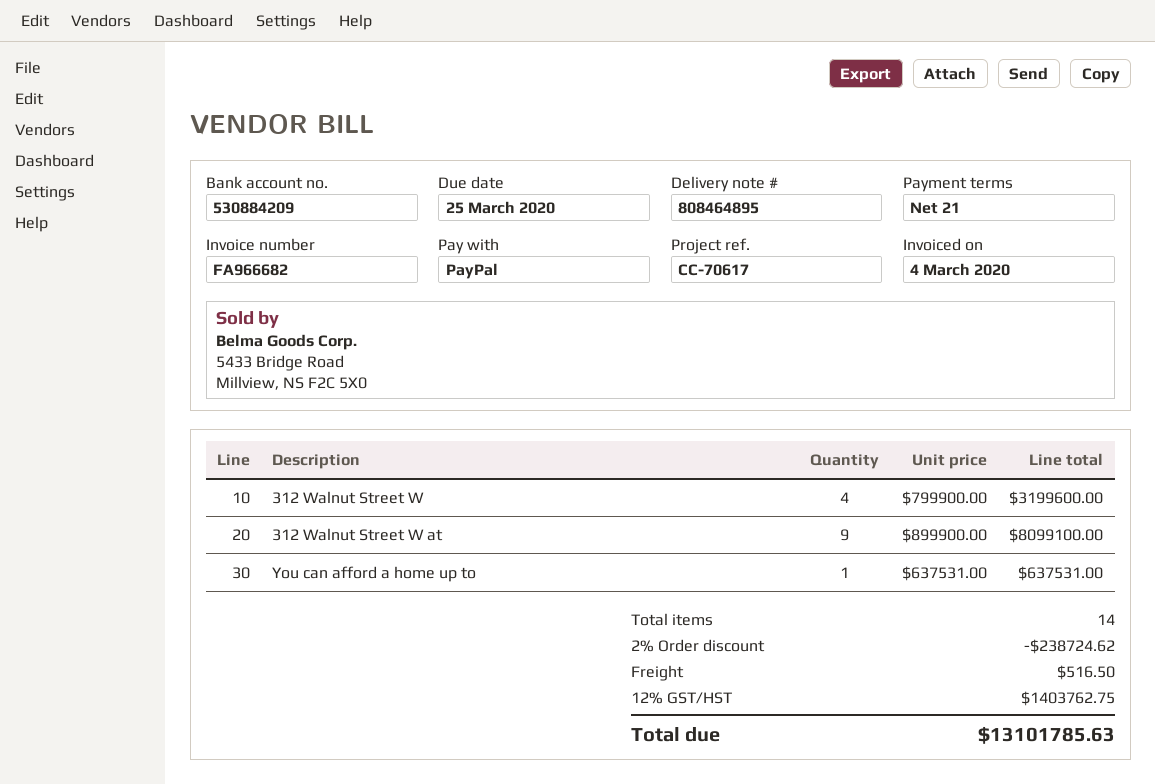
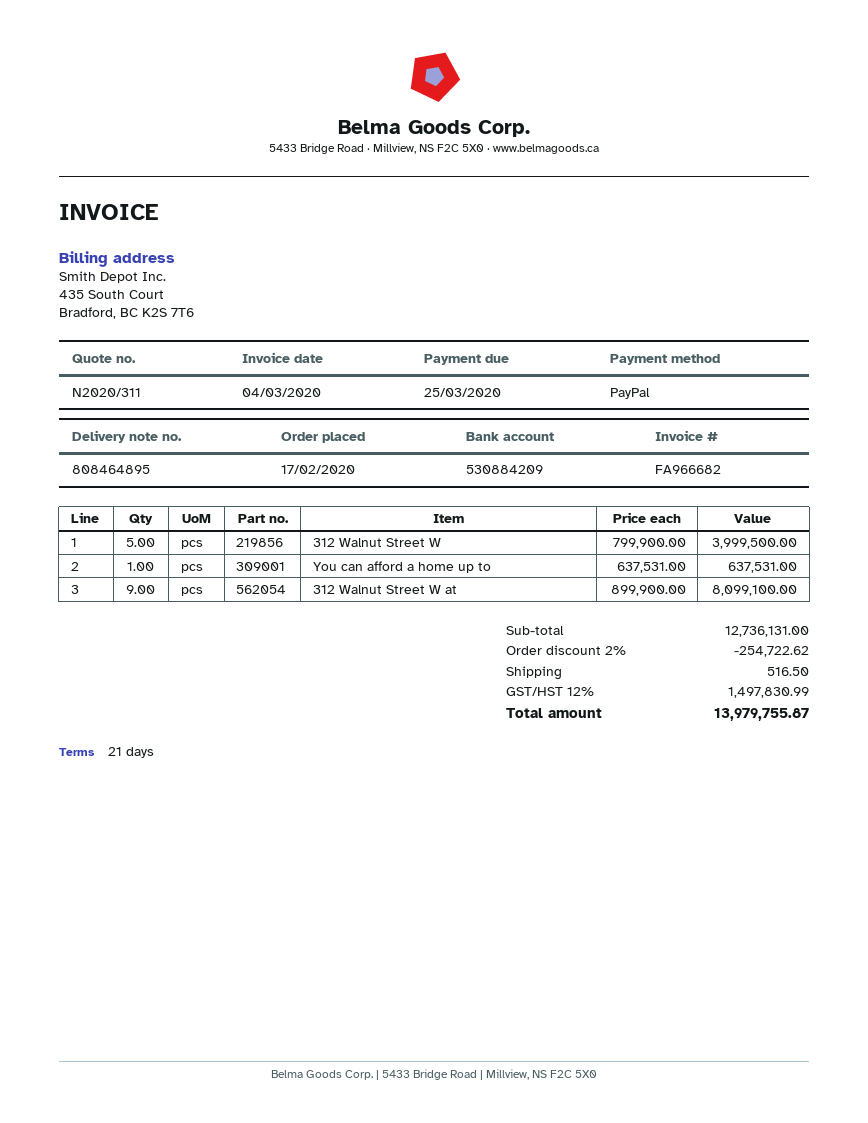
312 Walnut Street W: 4 x 799900.00 = 3199600.00 -> 5 x 799900.00 = 3999500.00
discount: 2% = 238724.62 -> 2% = 254722.62
tax: 12% = 1403762.75 -> 12% = 1497830.99
total: 13101785.63 -> 13979755.87

